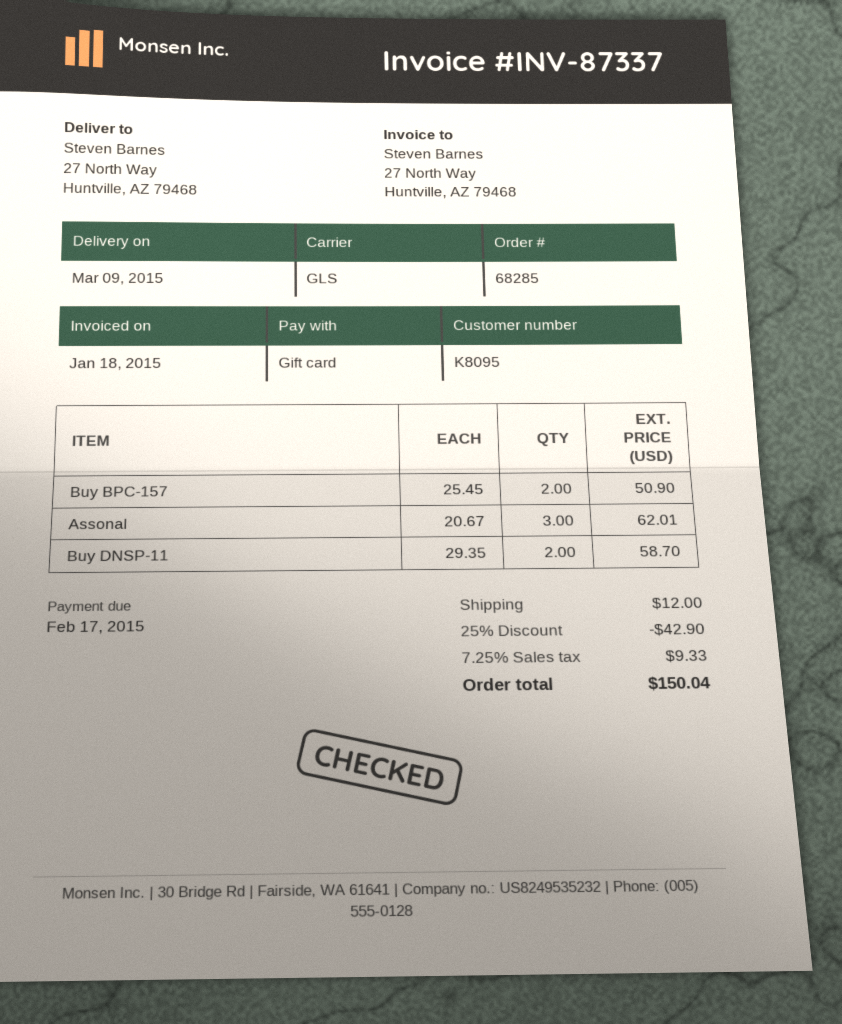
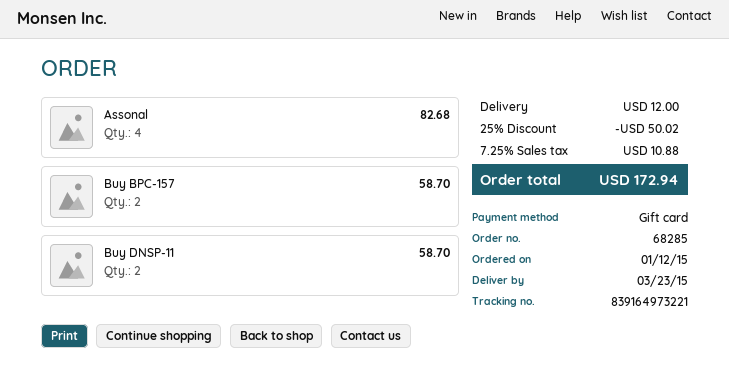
delivery date: 2015-03-09 -> 2015-03-23
Buy BPC-157: 2 for 50.90 -> 2 for 58.70
Assonal: 3 for 62.01 -> 4 for 82.68
discount: 25% = 42.90 -> 25% = 50.02
tax: 7.25% = 9.33 -> 7.25% = 10.88
total: 150.04 -> 172.94

